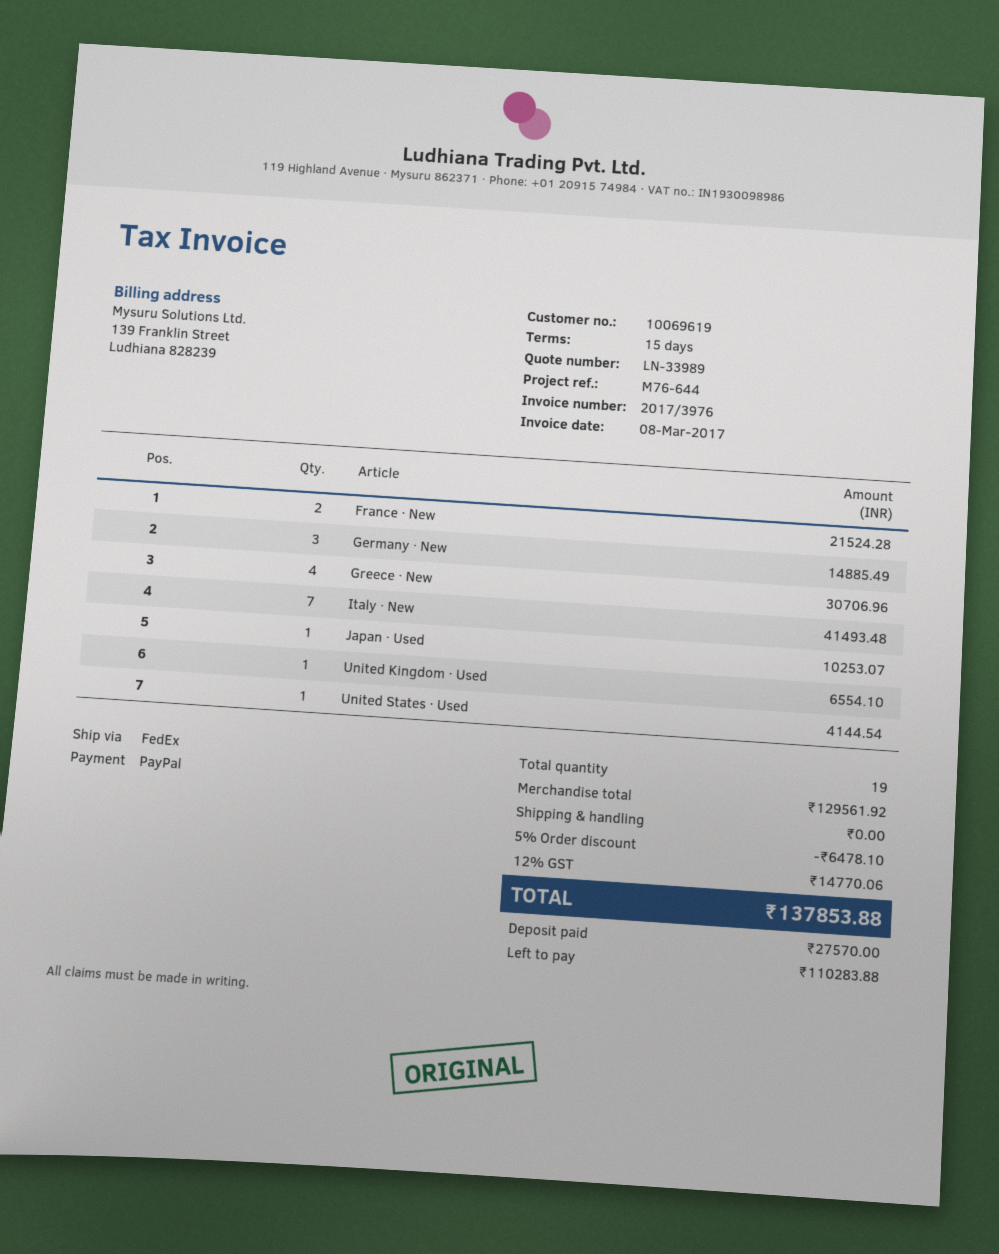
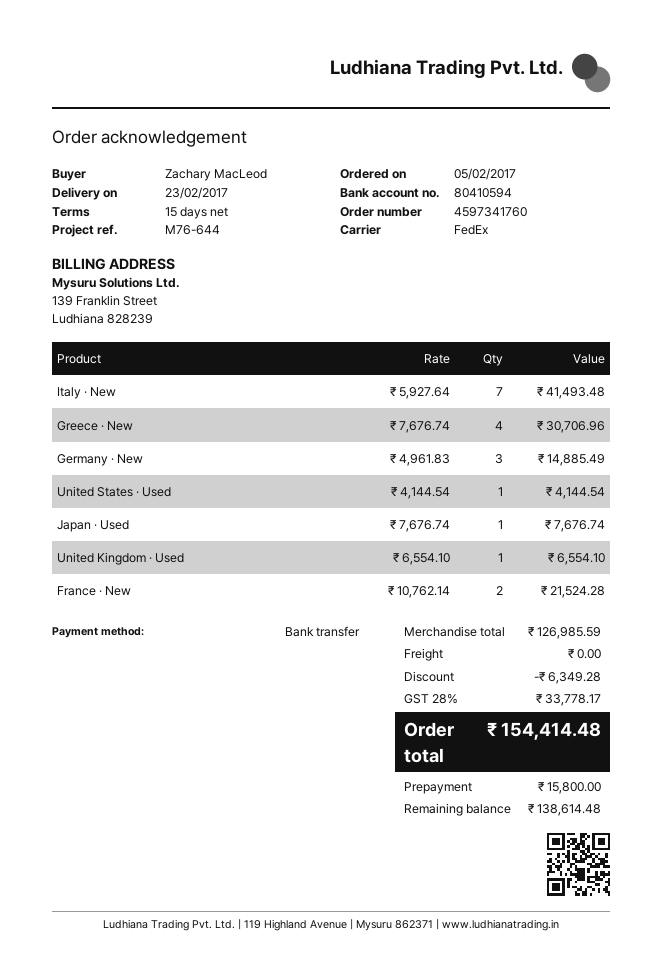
payment method: PayPal -> bank transfer
Japan · Used: 1 for 10253.07 -> 1 for 7676.74
subtotal: 129561.92 -> 126985.59
discount: 6478.10 -> 6349.28
tax: 12% = 14770.06 -> 28% = 33778.17
total: 137853.88 -> 154414.48
deposit: 27570.00 -> 15800.00
balance: 110283.88 -> 138614.48

